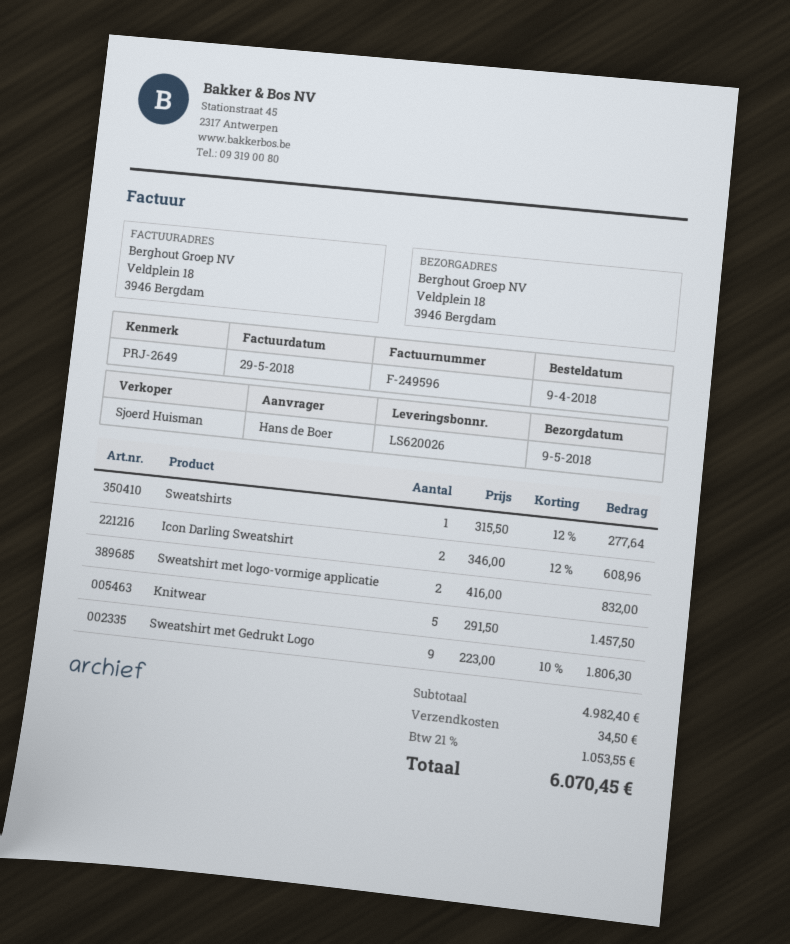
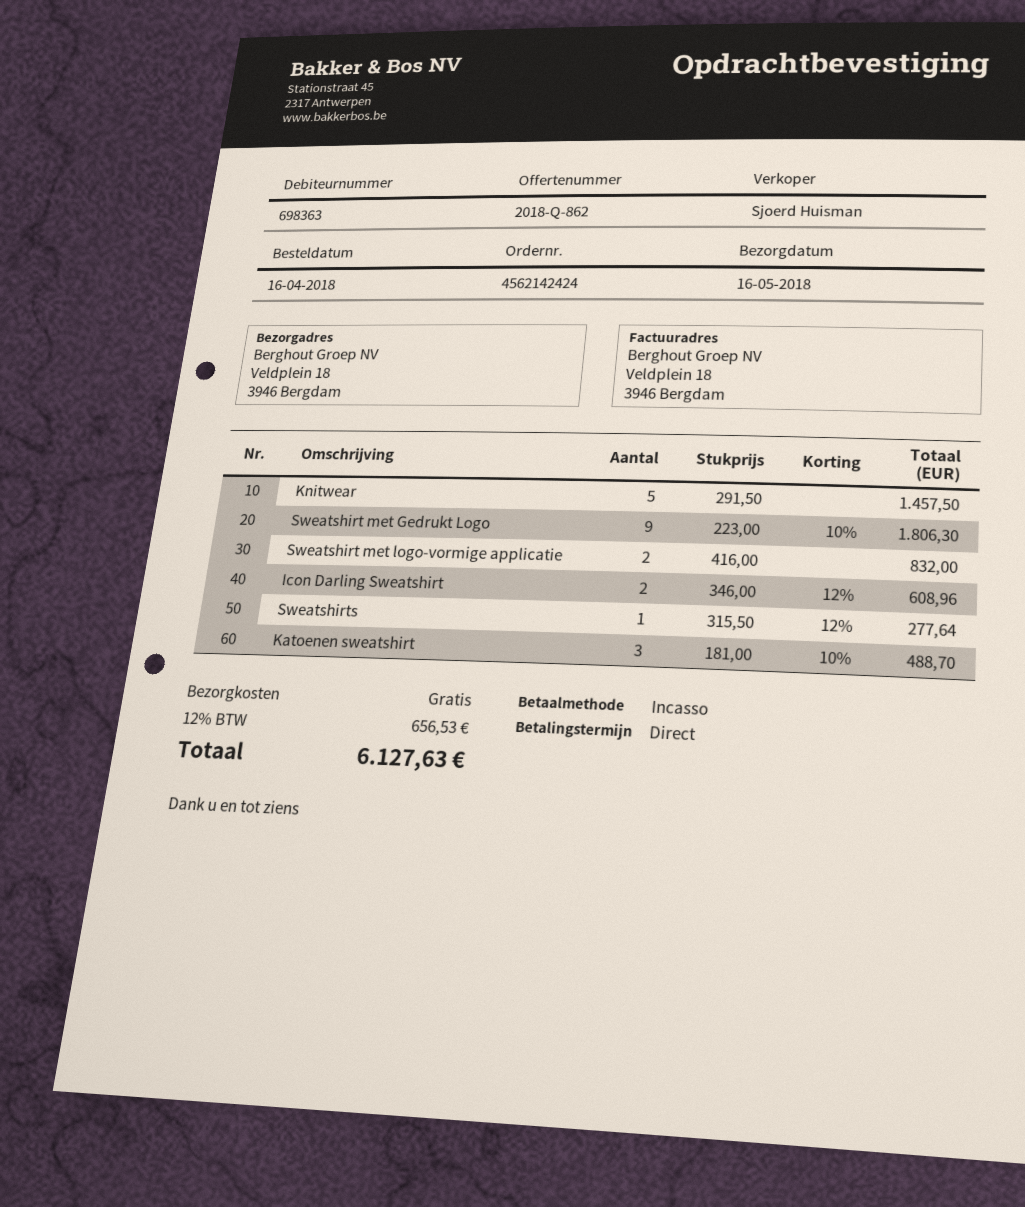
order date: 2018-04-09 -> 2018-04-16
delivery date: 2018-05-09 -> 2018-05-16
Katoenen sweatshirt: none -> 3 x 181.00 - 10% = 488.70
shipping: 34.50 -> 0.00
tax: 21% = 1053.55 -> 12% = 656.53
total: 6070.45 -> 6127.63

